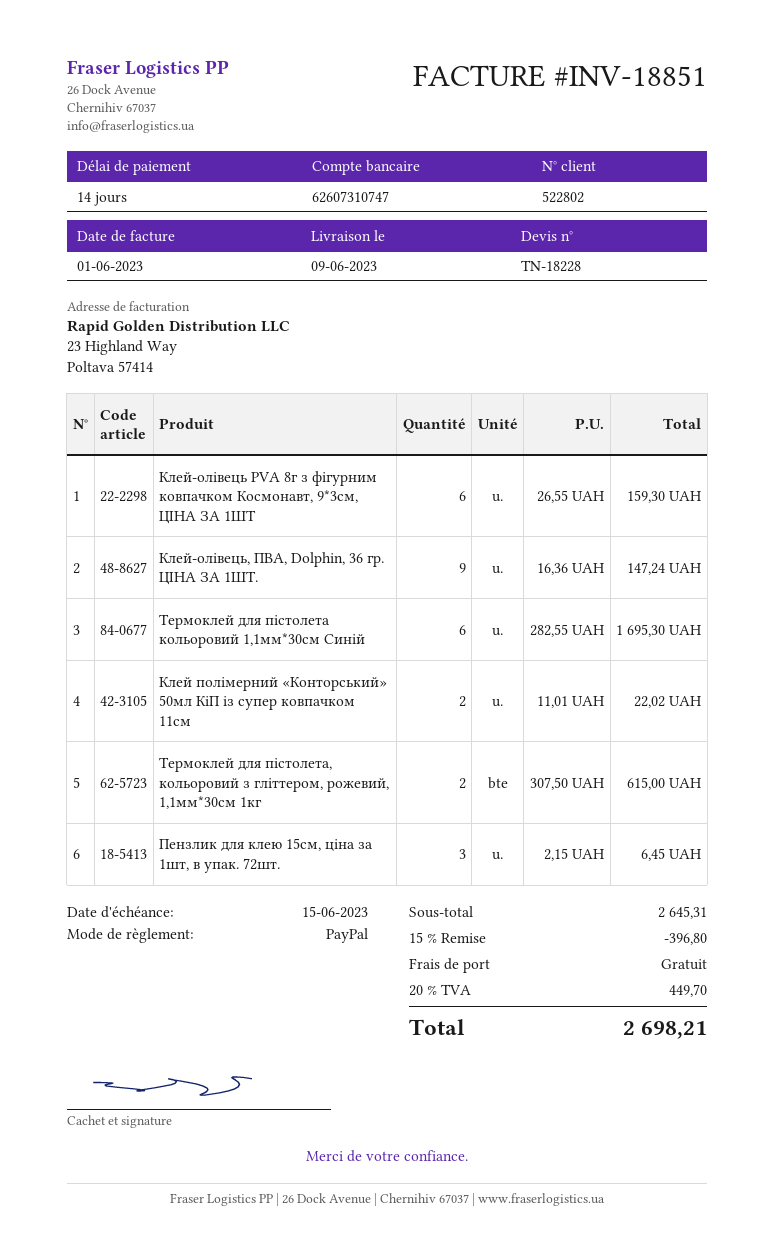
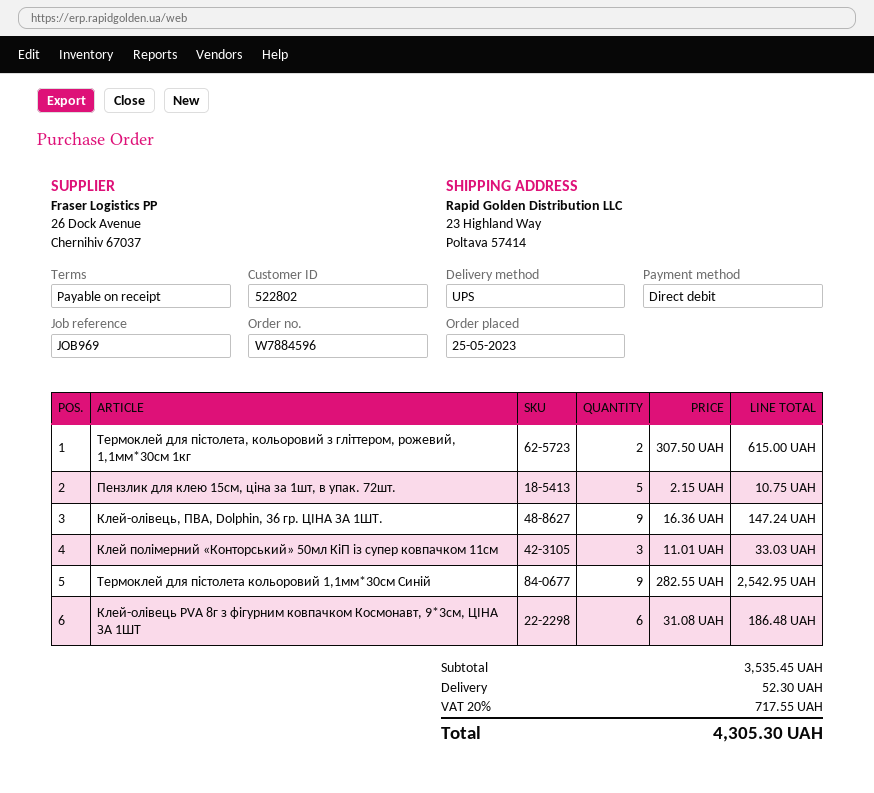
payment terms: 14 days -> on receipt
payment method: PayPal -> direct debit
Клей-олівець PVA 8г з фігурним ковпачком Космонавт, 9*3см, ЦІНА ЗА 1ШТ: 6 x 26.55 = 159.30 -> 6 x 31.08 = 186.48
Термоклей для пістолета кольоровий 1,1мм*30см Синій: 6 x 282.55 = 1695.30 -> 9 x 282.55 = 2542.95
Клей полімерний «Конторський» 50мл КіП із супер ковпачком 11см: 2 x 11.01 = 22.02 -> 3 x 11.01 = 33.03
Пензлик для клею 15см, ціна за 1шт, в упак. 72шт.: 3 x 2.15 = 6.45 -> 5 x 2.15 = 10.75
subtotal: 2645.31 -> 3535.45
discount: 15% = 396.80 -> none
shipping: 0.00 -> 52.30
tax: 20% = 449.70 -> 20% = 717.55
total: 2698.21 -> 4305.30

